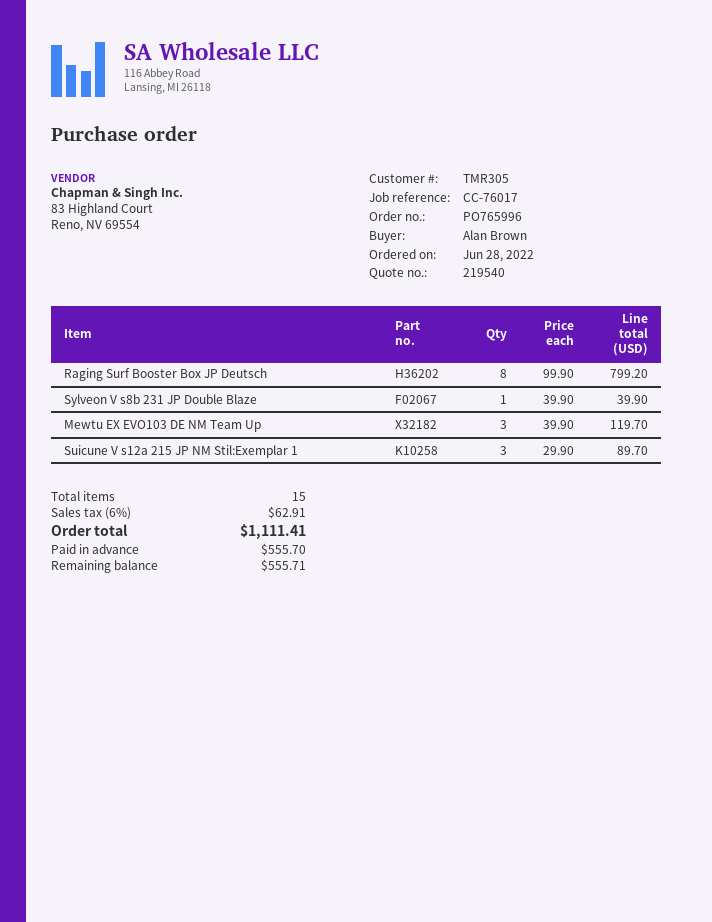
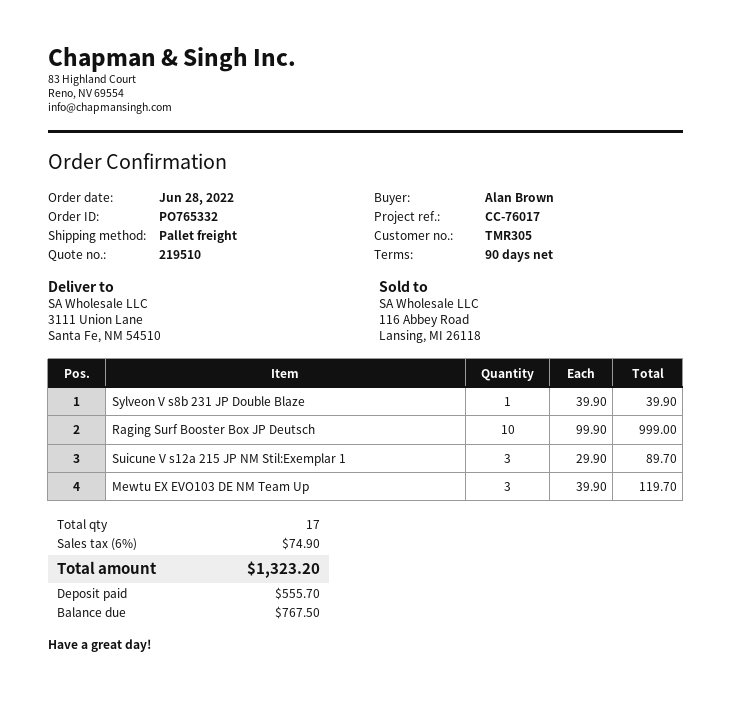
quote number: 219540 -> 219510
order number: PO765996 -> PO765332
Raging Surf Booster Box JP Deutsch: 8 x 99.90 = 799.20 -> 10 x 99.90 = 999.00
total quantity: 15 -> 17
tax: 6% = 62.91 -> 6% = 74.90
total: 1111.41 -> 1323.20
balance: 555.71 -> 767.50

